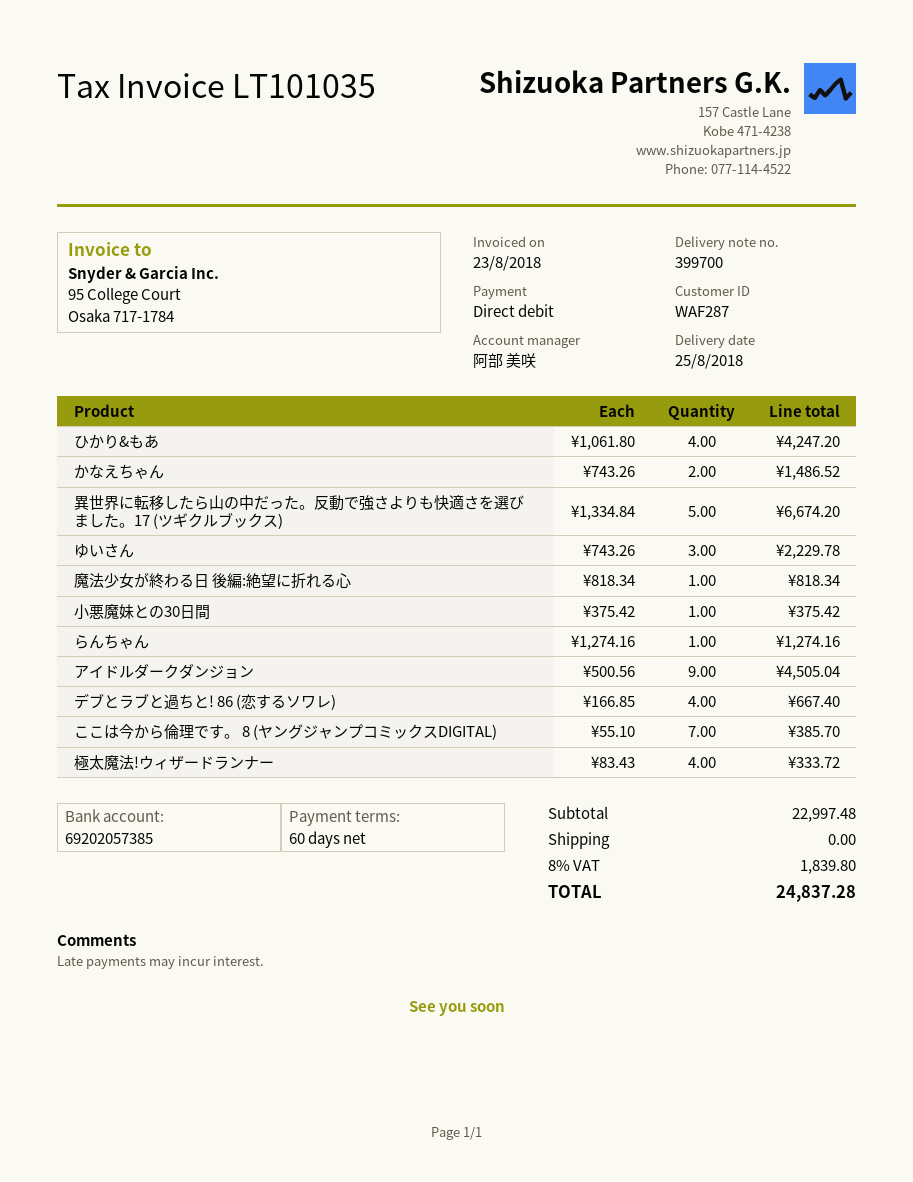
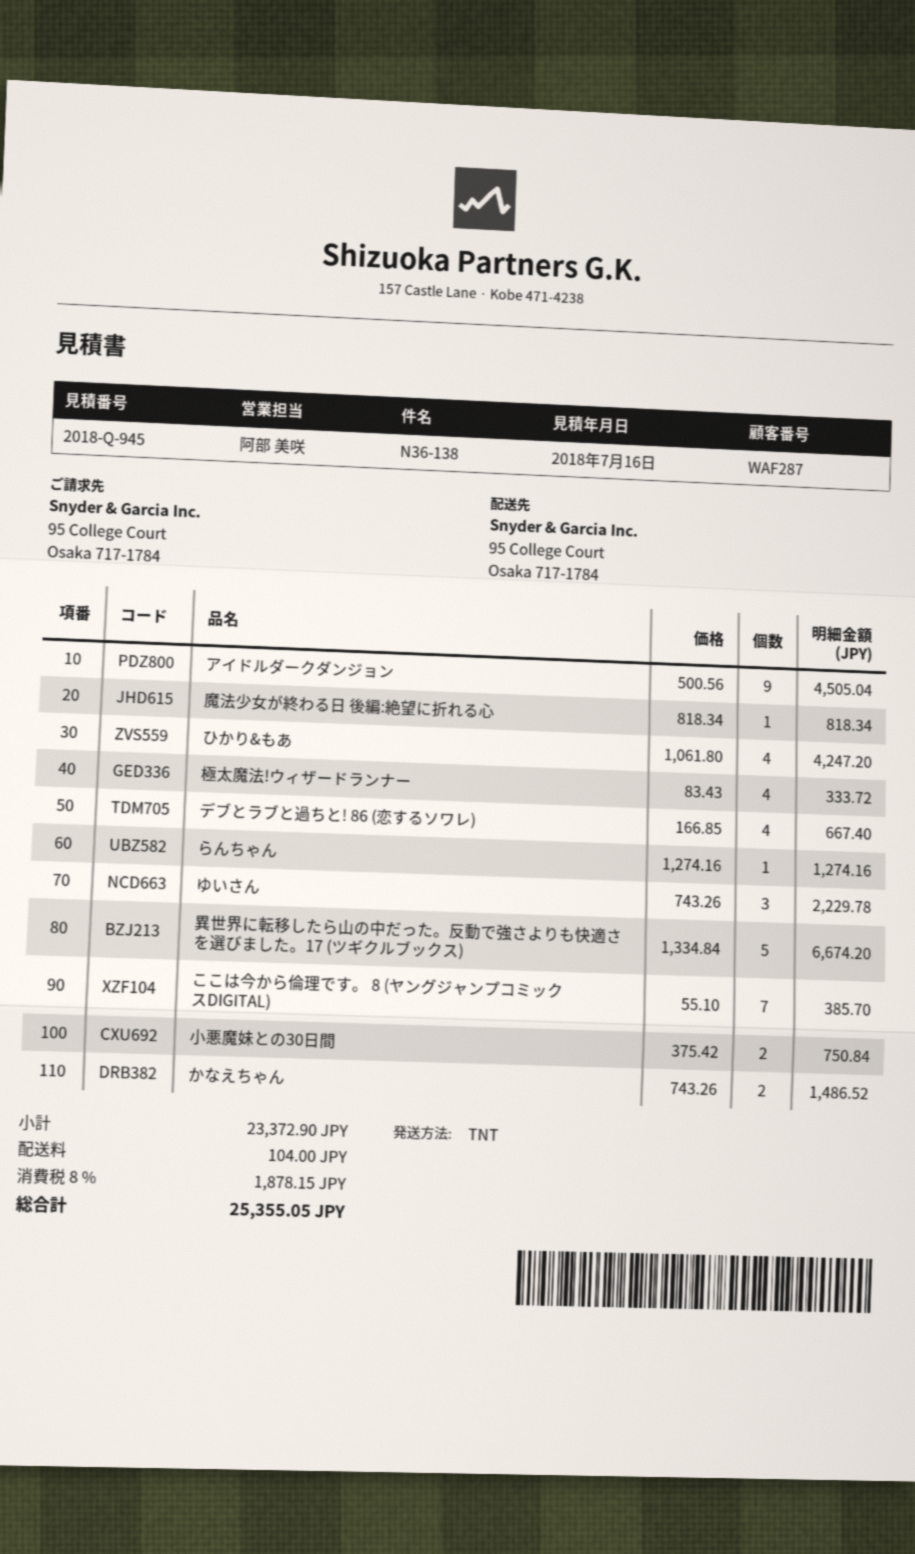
小悪魔妹との30日間: 1 x 375.42 = 375.42 -> 2 x 375.42 = 750.84
subtotal: 22997.48 -> 23372.90
shipping: 0.00 -> 104.00
tax: 8% = 1839.80 -> 8% = 1878.15
total: 24837.28 -> 25355.05

